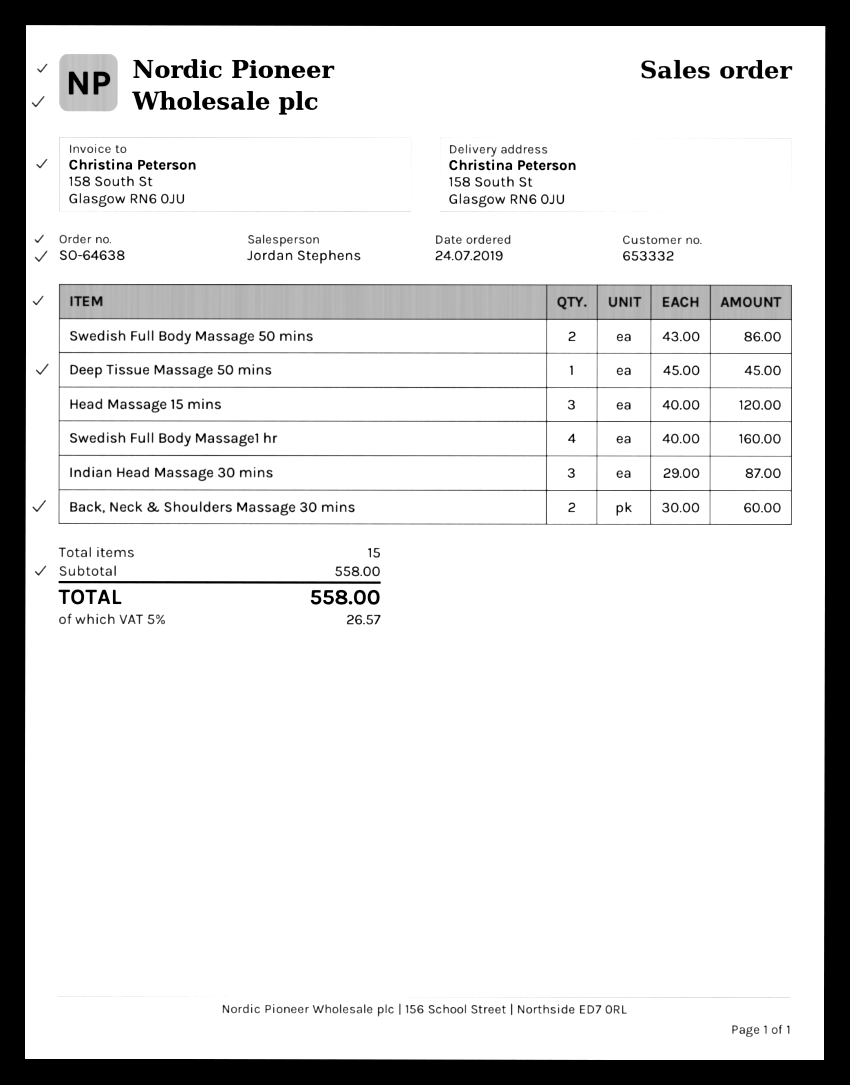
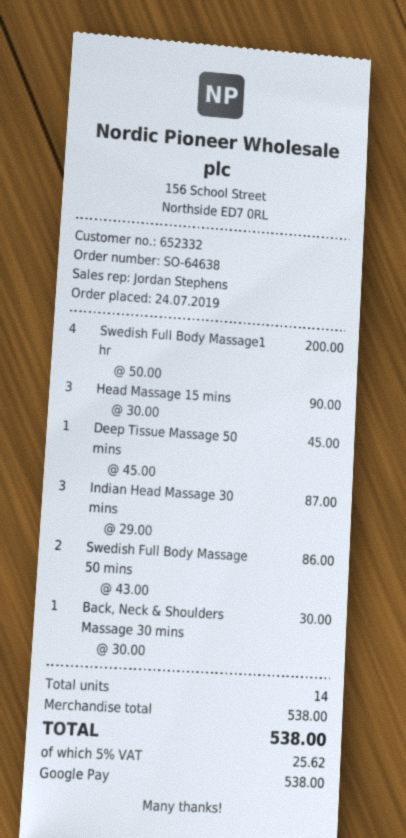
customer number: 653332 -> 652332
Head Massage 15 mins: 3 x 40.00 = 120.00 -> 3 x 30.00 = 90.00
Swedish Full Body Massage1 hr: 4 x 40.00 = 160.00 -> 4 x 50.00 = 200.00
Back, Neck & Shoulders Massage 30 mins: 2 x 30.00 = 60.00 -> 1 x 30.00 = 30.00
total quantity: 15 -> 14
subtotal: 558.00 -> 538.00
tax: 5% = 26.57 -> 5% = 25.62
total: 558.00 -> 538.00

